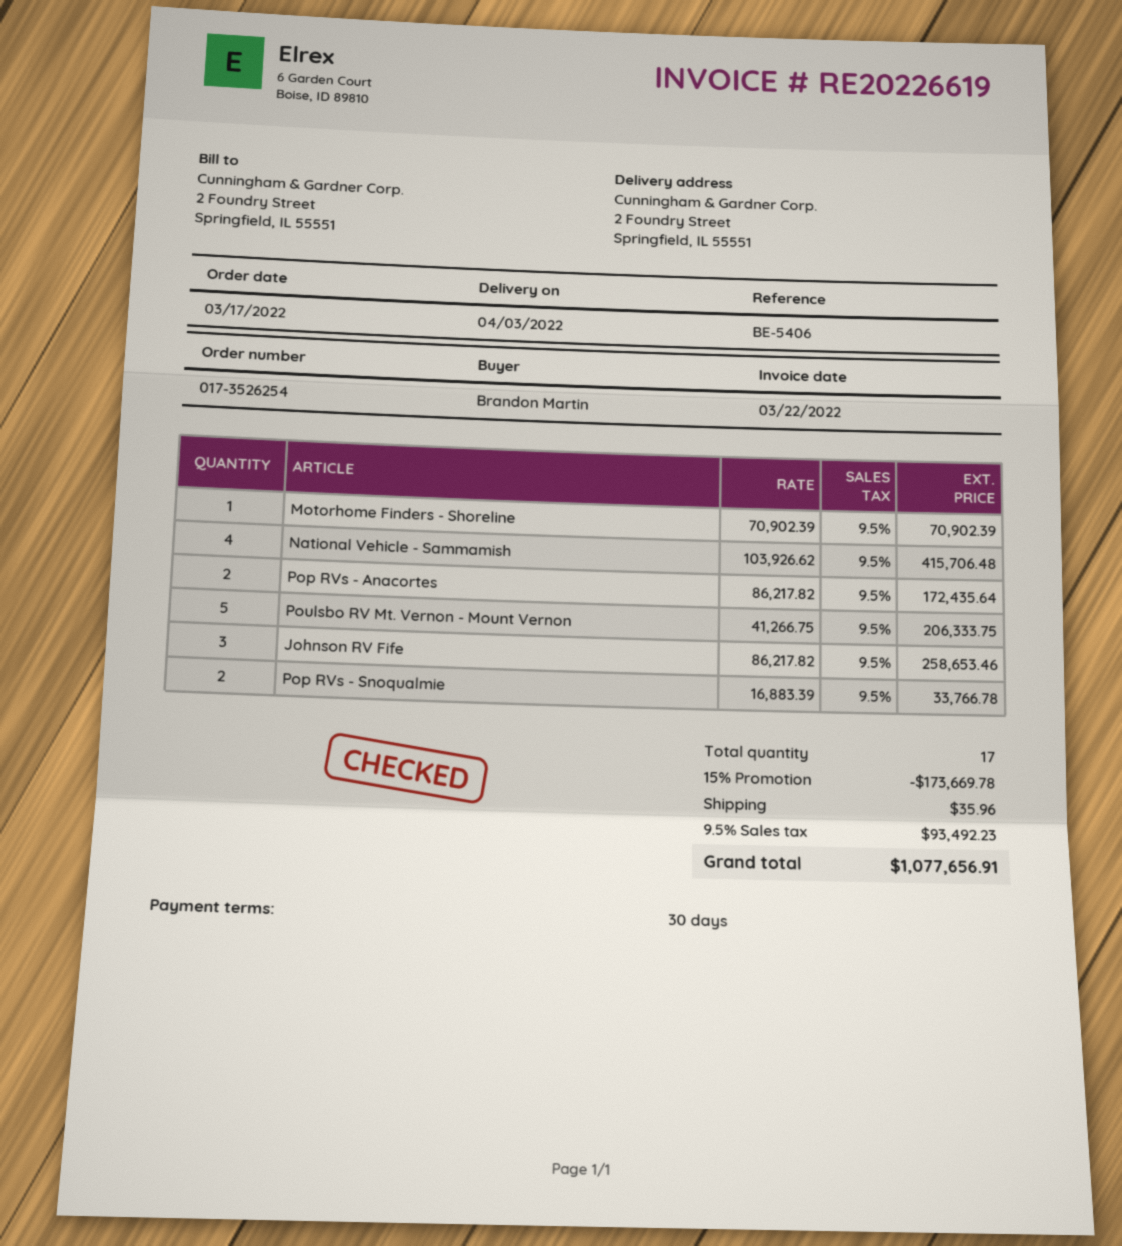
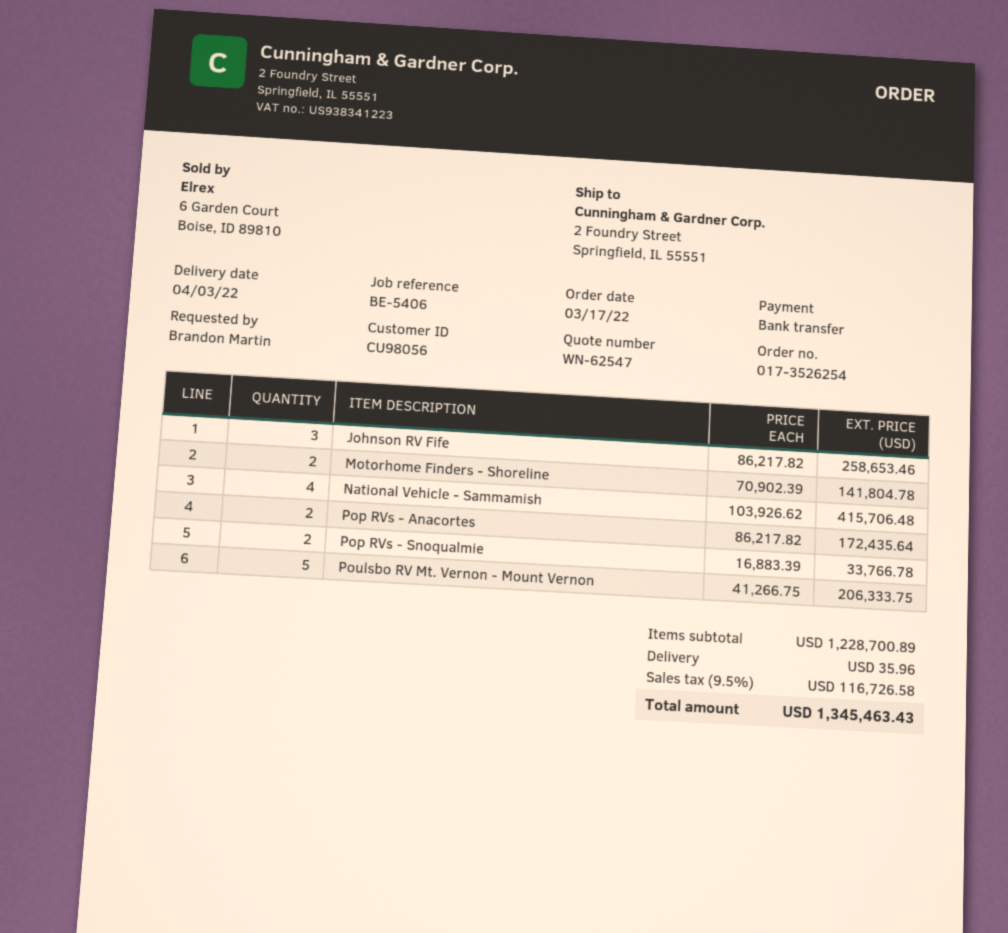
Motorhome Finders - Shoreline: 1 x 70902.39 = 70902.39 -> 2 x 70902.39 = 141804.78
discount: 15% = 173669.78 -> none
tax: 9.5% = 93492.23 -> 9.5% = 116726.58
total: 1077656.91 -> 1345463.43

